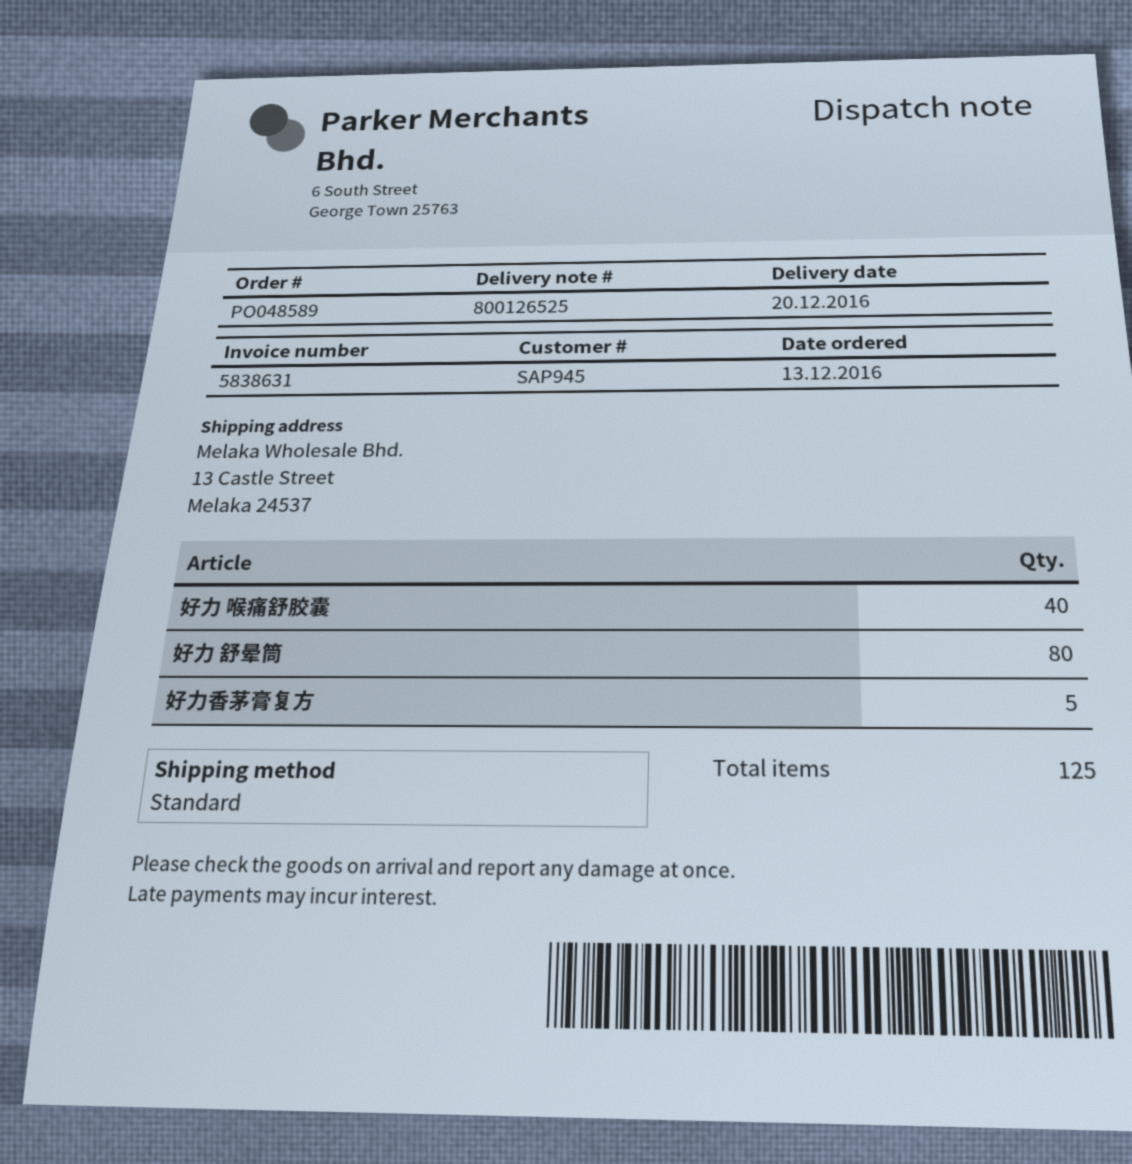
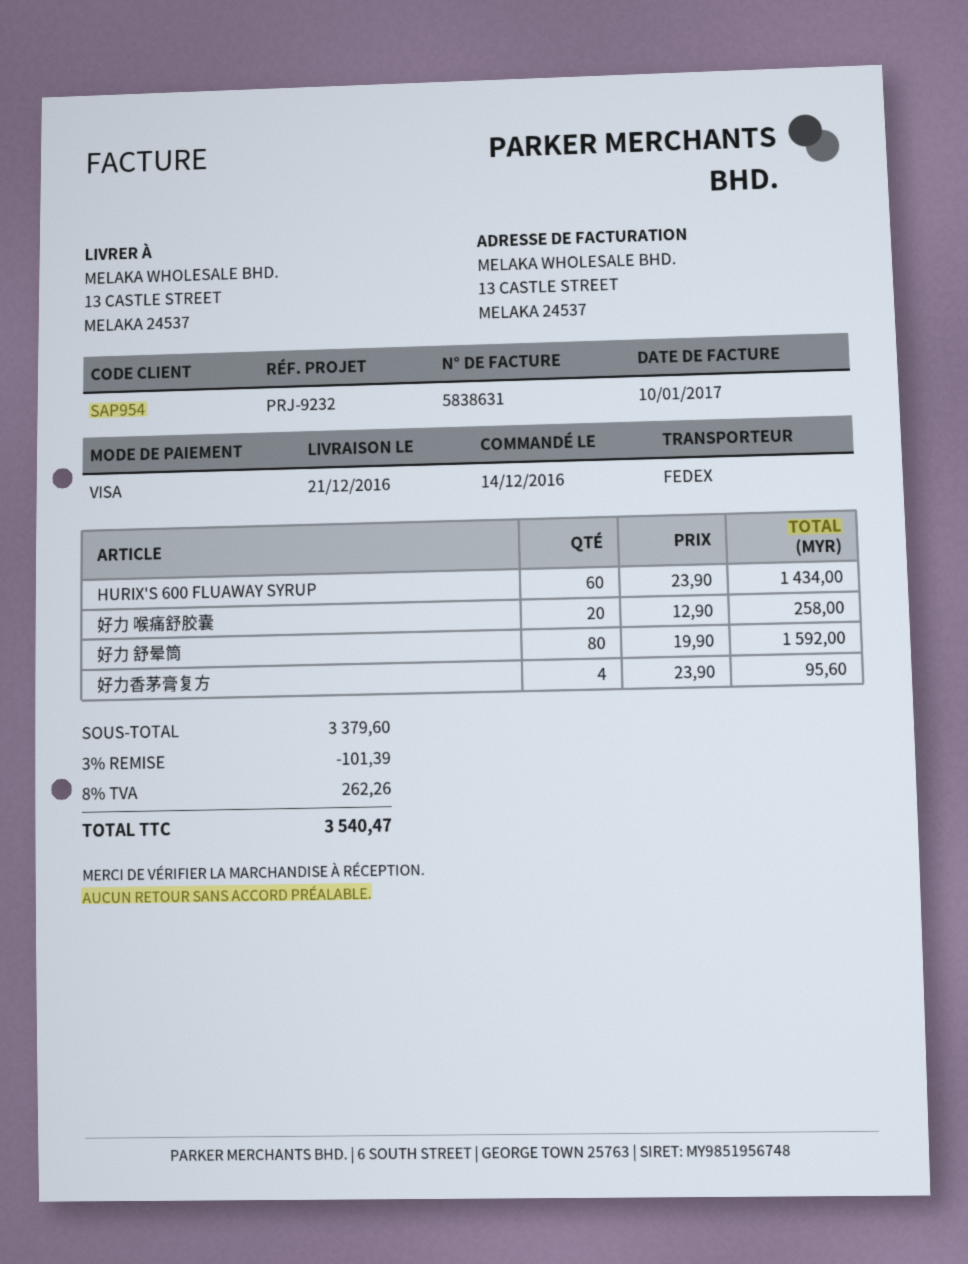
order date: 2016-12-13 -> 2016-12-14
delivery date: 2016-12-20 -> 2016-12-21
customer number: SAP945 -> SAP954
shipping method: standard -> FedEx
好力 喉痛舒胶囊: 40 -> 20
好力香茅膏复方: 5 -> 4
HURIX'S 600 FLUAWAY SYRUP: none -> 60

